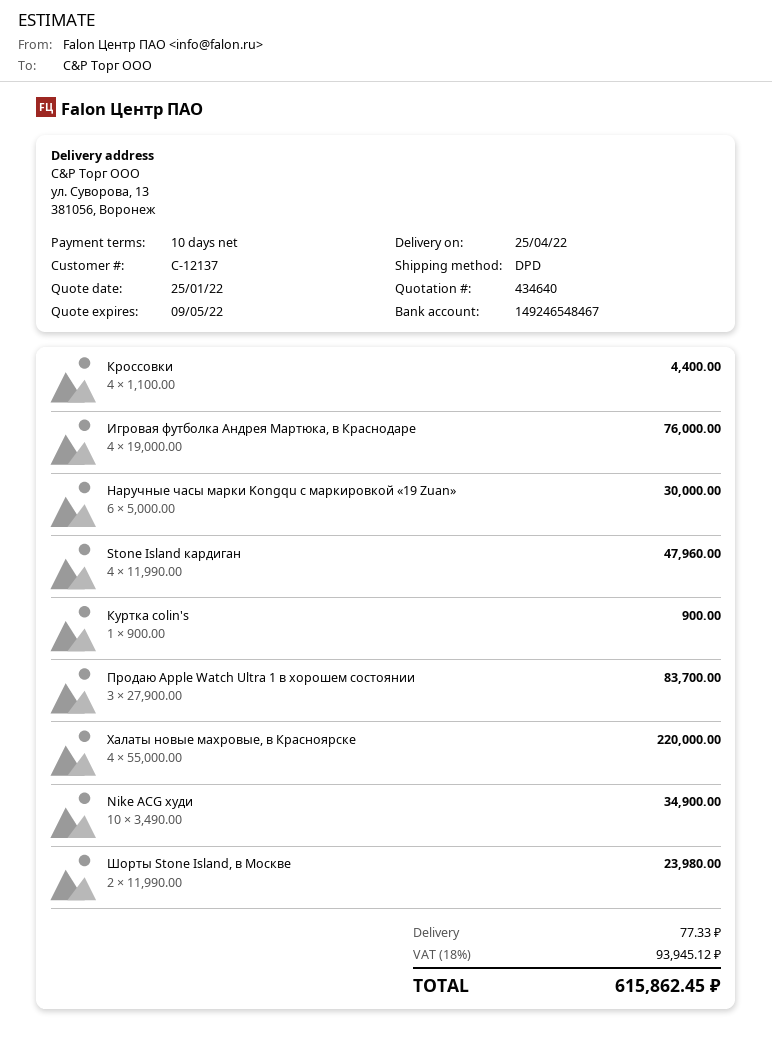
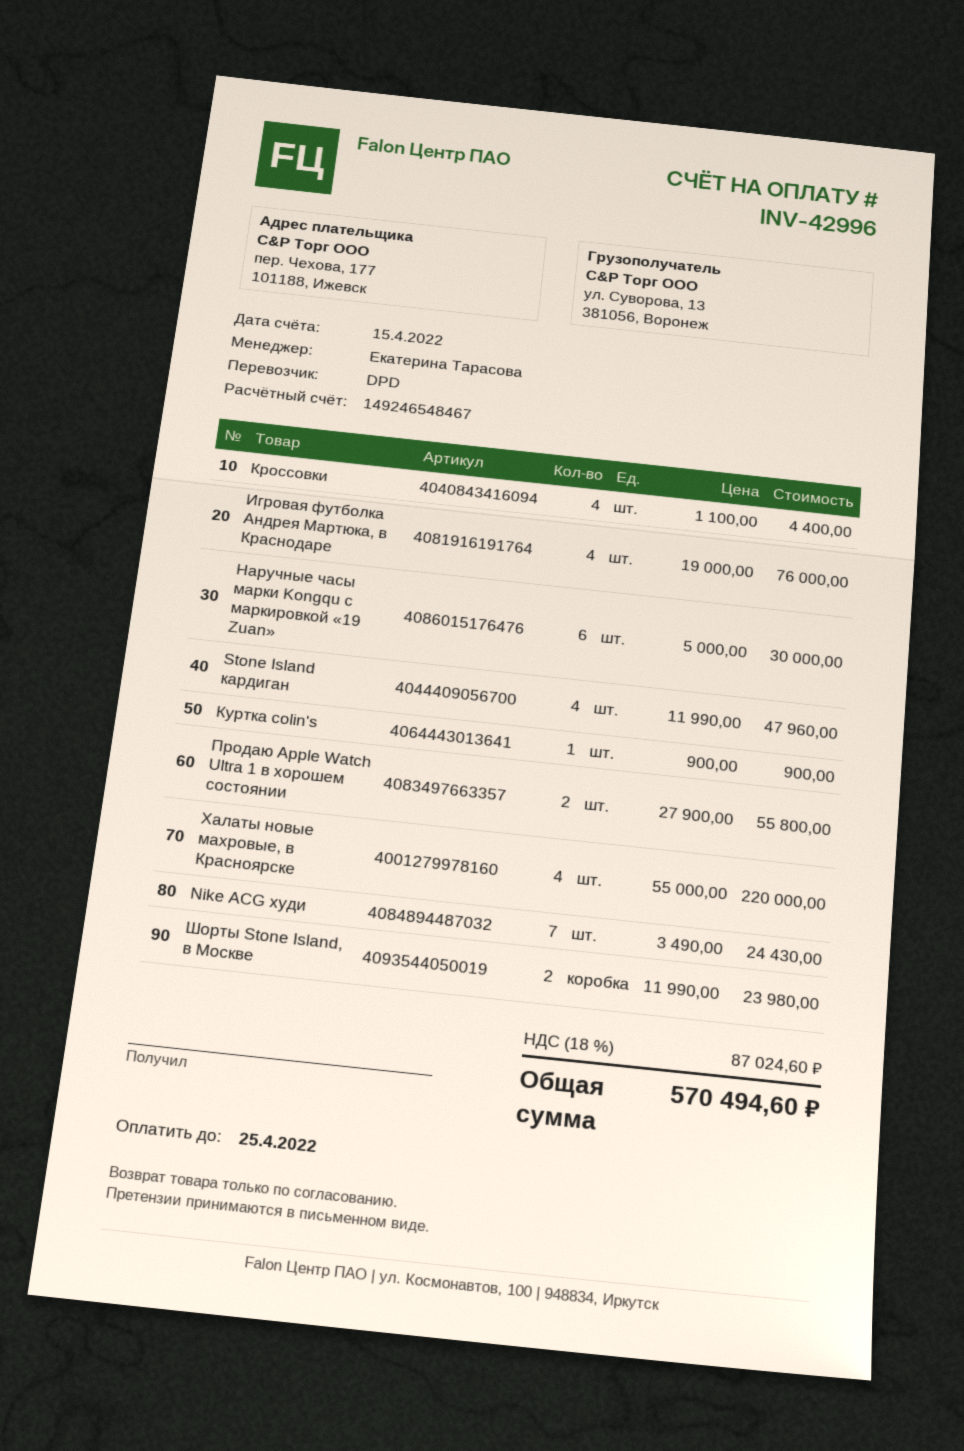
Продаю Apple Watch Ultra 1 в хорошем состоянии: 3 x 27900.00 = 83700.00 -> 2 x 27900.00 = 55800.00
Nike ACG худи: 10 x 3490.00 = 34900.00 -> 7 x 3490.00 = 24430.00
shipping: 77.33 -> none
tax: 18% = 93945.12 -> 18% = 87024.60
total: 615862.45 -> 570494.60

